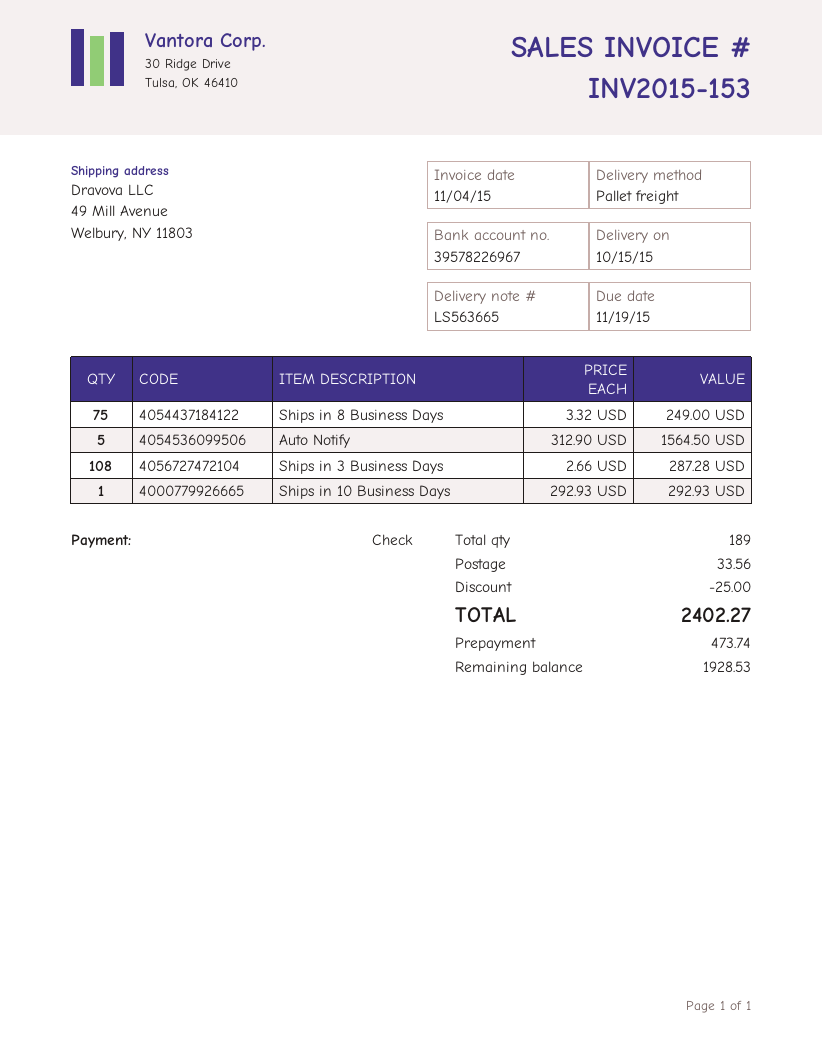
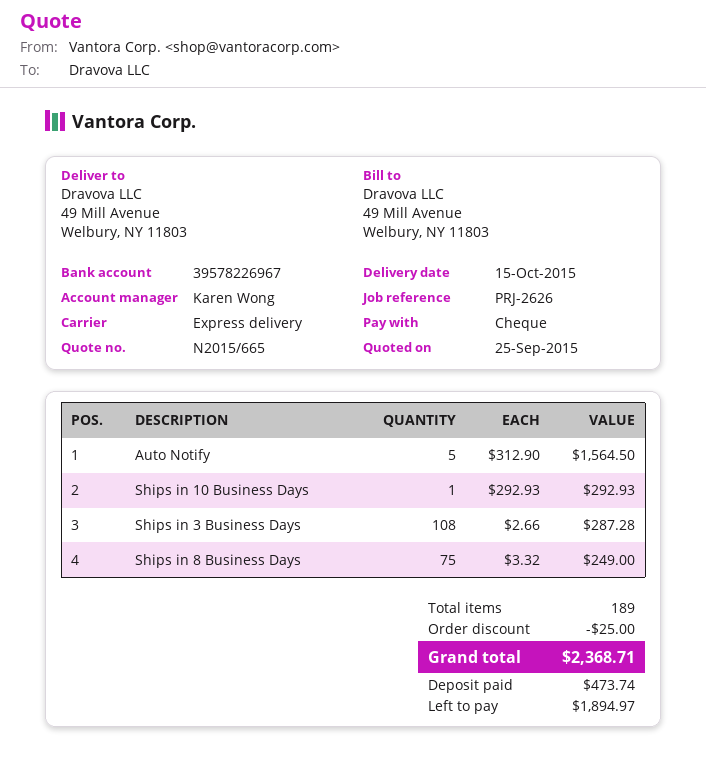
shipping method: pallet freight -> express
shipping: 33.56 -> none
total: 2402.27 -> 2368.71
balance: 1928.53 -> 1894.97

